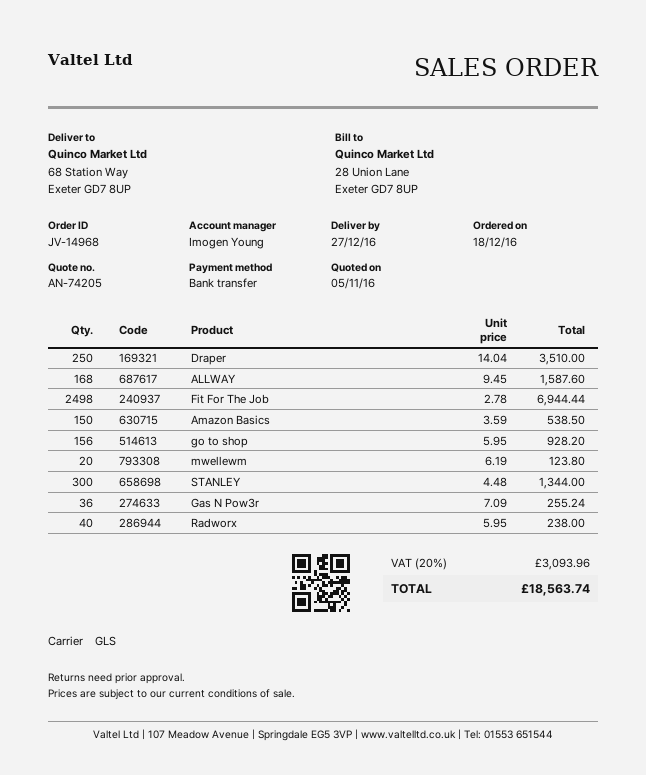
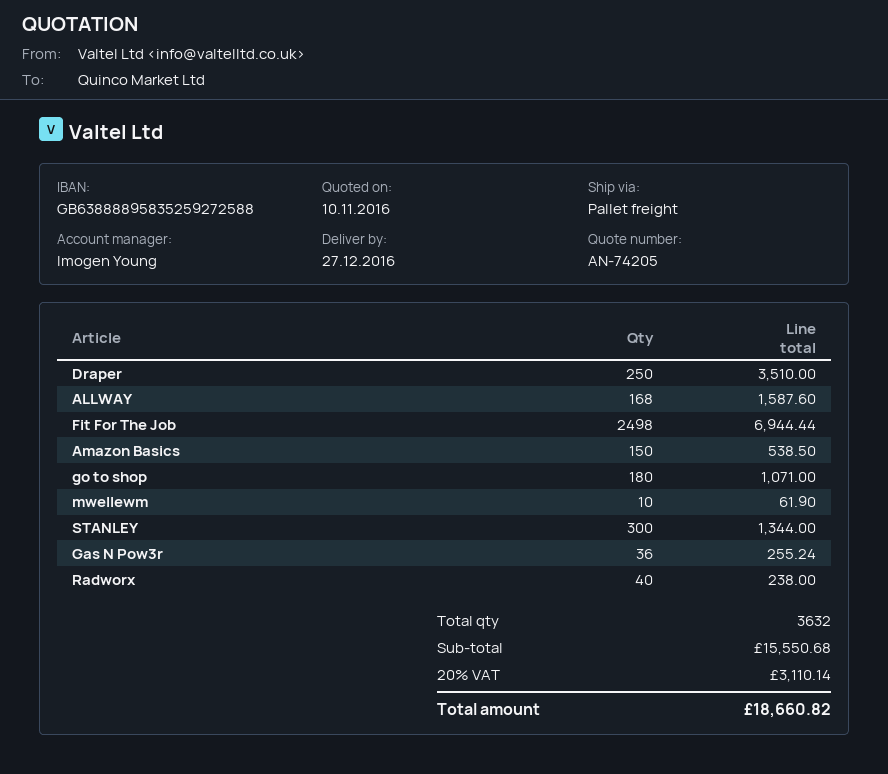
quote date: 2016-11-05 -> 2016-11-10
shipping method: GLS -> pallet freight
go to shop: 156 for 928.20 -> 180 for 1071.00
mwellewm: 20 for 123.80 -> 10 for 61.90
tax: 20% = 3093.96 -> 20% = 3110.14
total: 18563.74 -> 18660.82

